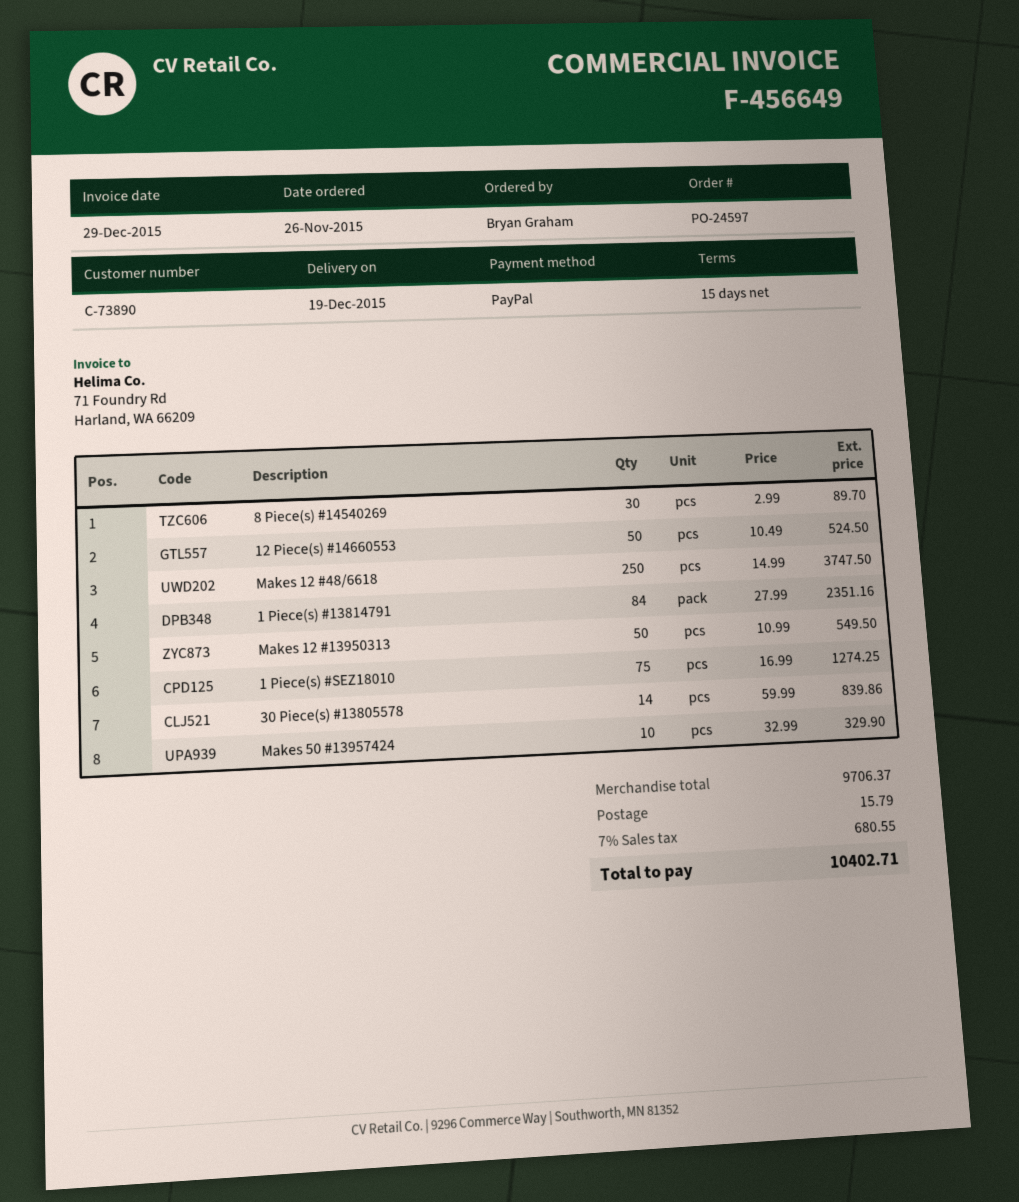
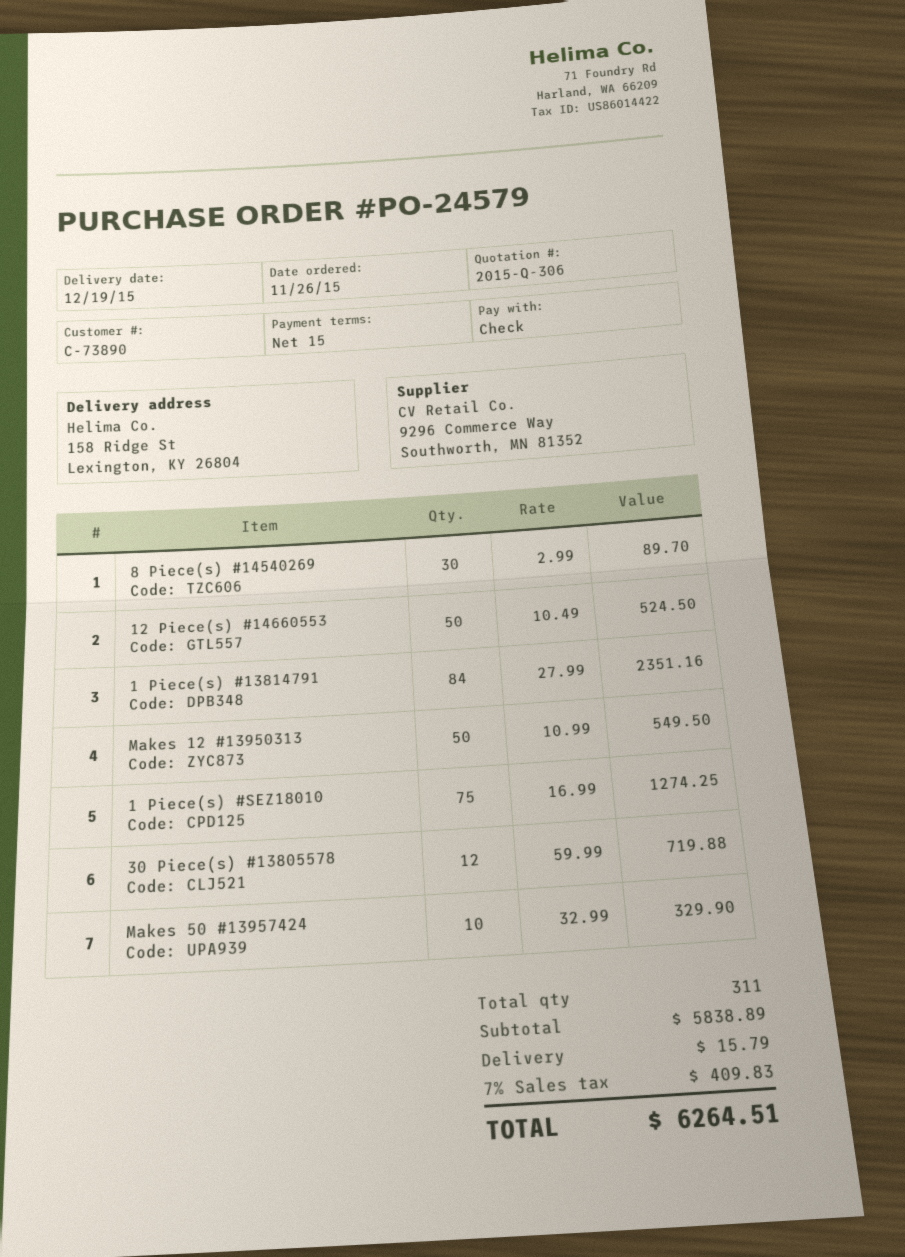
order number: PO-24597 -> PO-24579
payment method: PayPal -> cheque
Makes 12 #48/6618: 250 x 14.99 = 3747.50 -> none
30 Piece(s) #13805578: 14 x 59.99 = 839.86 -> 12 x 59.99 = 719.88
subtotal: 9706.37 -> 5838.89
tax: 7% = 680.55 -> 7% = 409.83
total: 10402.71 -> 6264.51

